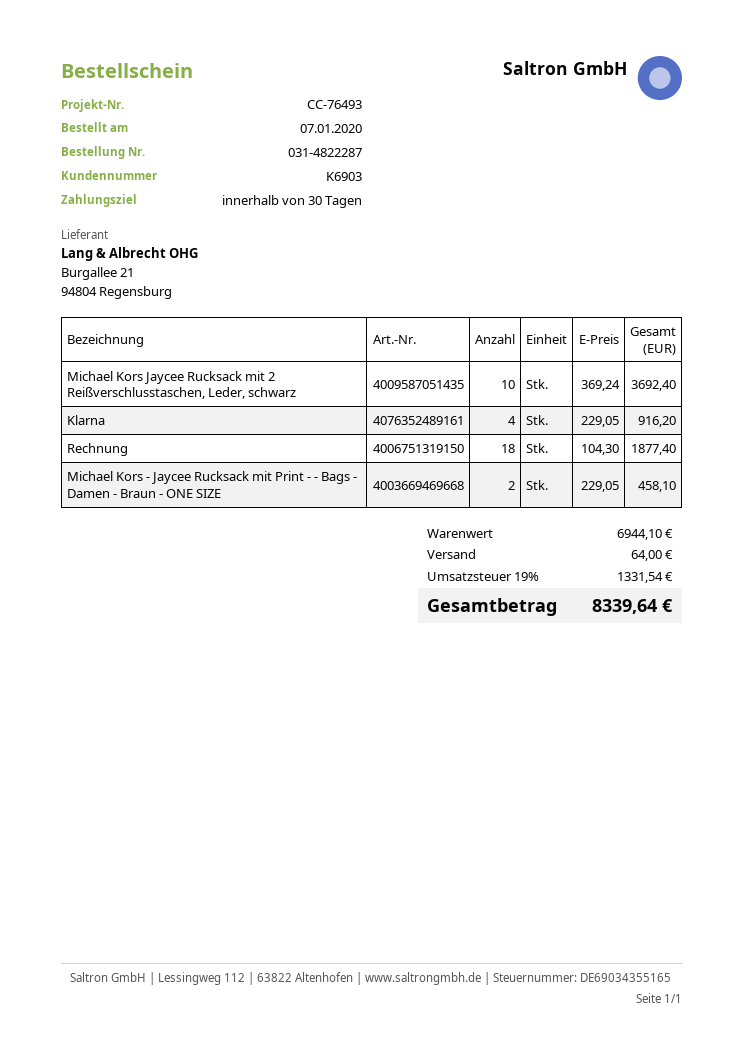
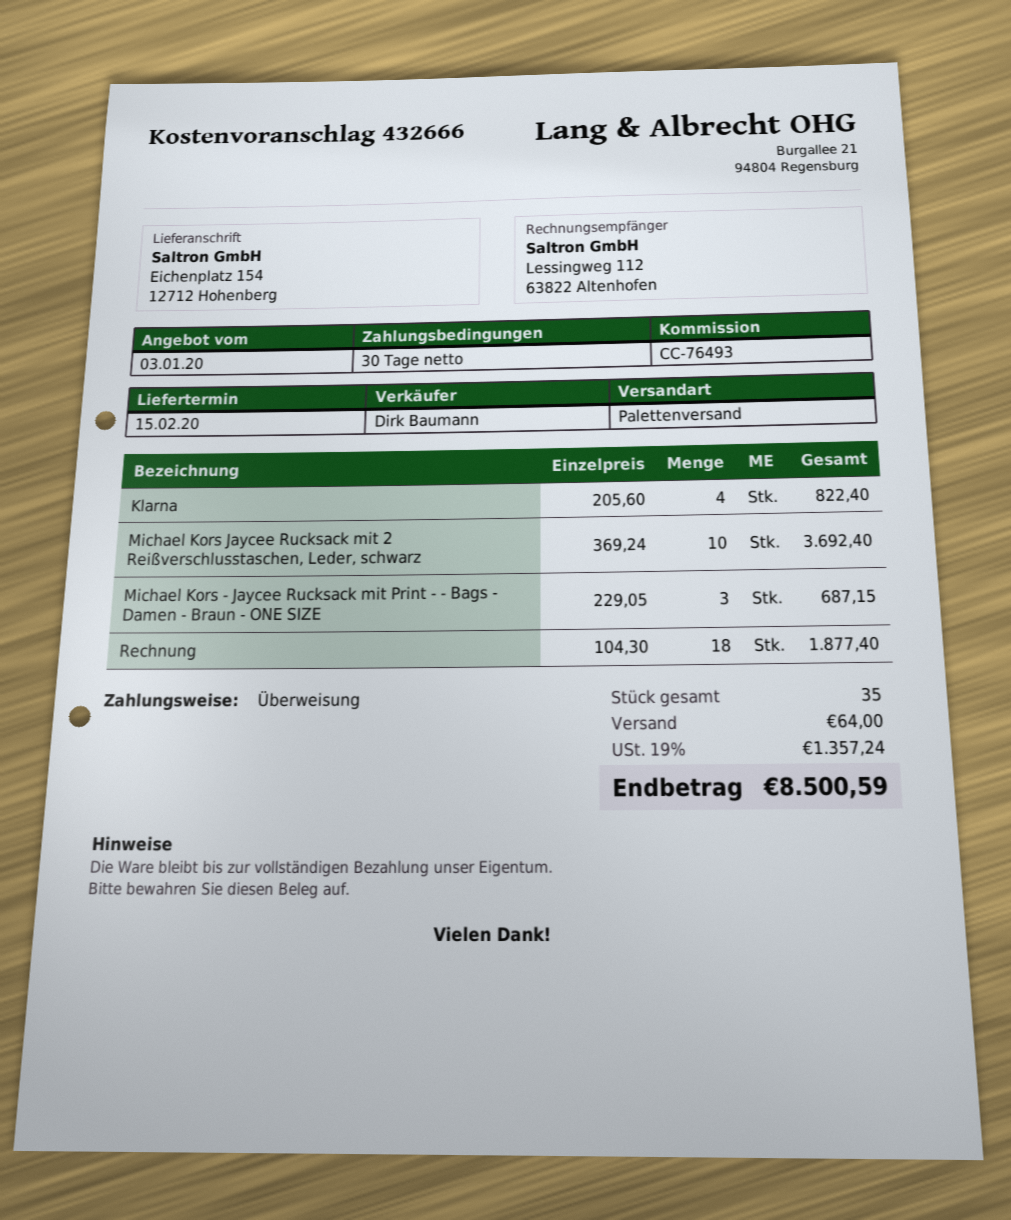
Klarna: 4 x 229.05 = 916.20 -> 4 x 205.60 = 822.40
Michael Kors - Jaycee Rucksack mit Print - - Bags - Damen - Braun - ONE SIZE: 2 x 229.05 = 458.10 -> 3 x 229.05 = 687.15
tax: 19% = 1331.54 -> 19% = 1357.24
total: 8339.64 -> 8500.59

